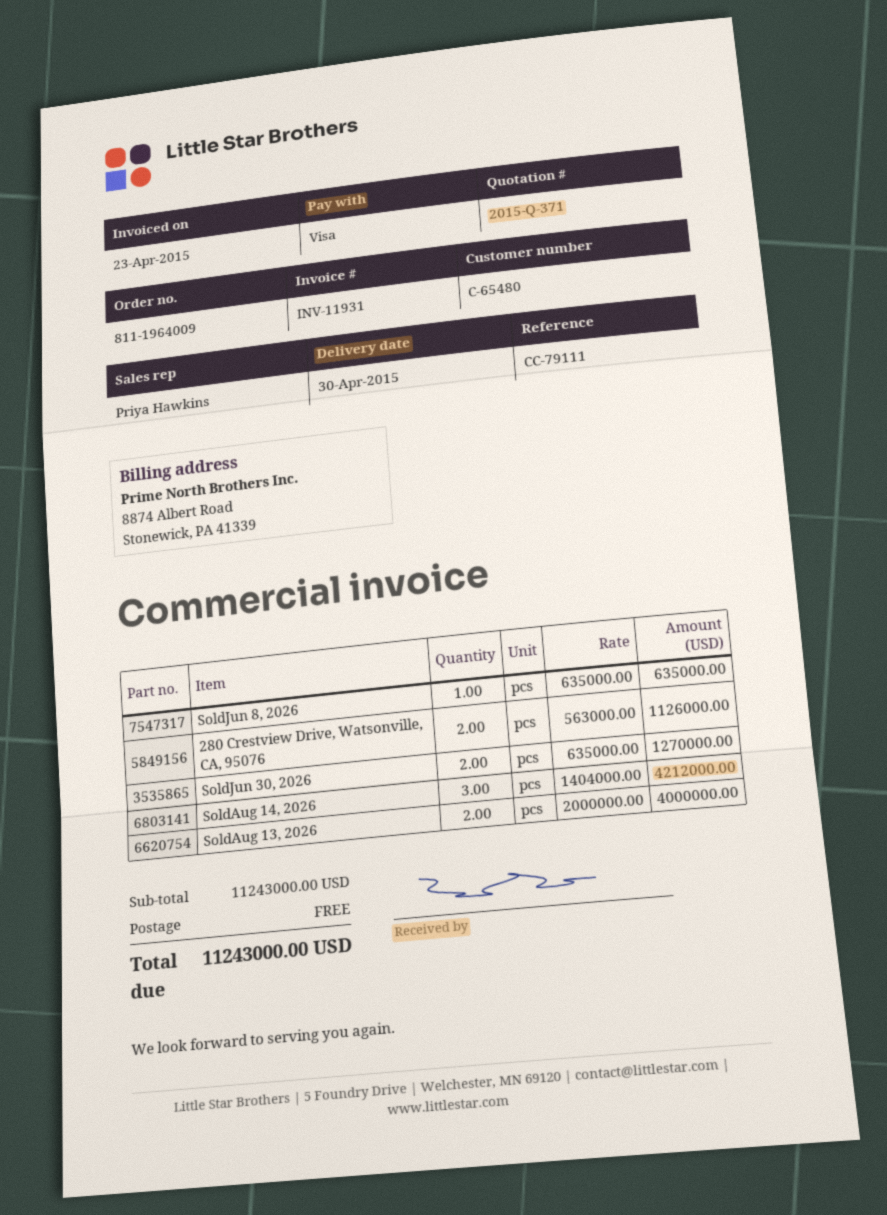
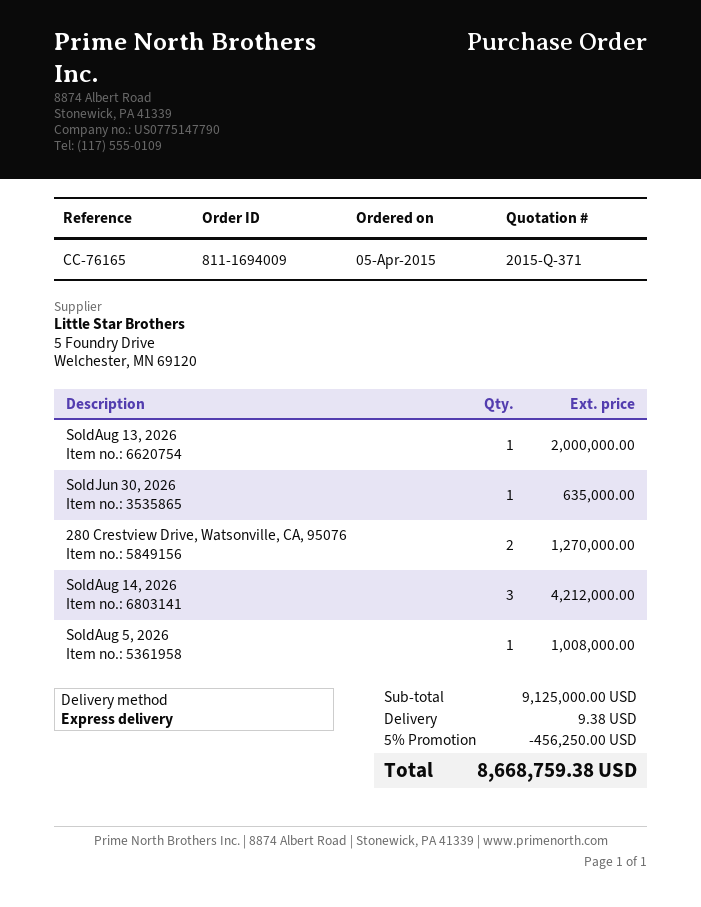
order number: 811-1964009 -> 811-1694009
reference: CC-79111 -> CC-76165
SoldJun 8, 2026: 1 for 635000.00 -> none
280 Crestview Drive, Watsonville, CA, 95076: 2 for 1126000.00 -> 2 for 1270000.00
SoldJun 30, 2026: 2 for 1270000.00 -> 1 for 635000.00
SoldAug 13, 2026: 2 for 4000000.00 -> 1 for 2000000.00
SoldAug 5, 2026: none -> 1 for 1008000.00
subtotal: 11243000.00 -> 9125000.00
discount: none -> 5% = 456250.00
shipping: 0.00 -> 9.38
total: 11243000.00 -> 8668759.38

